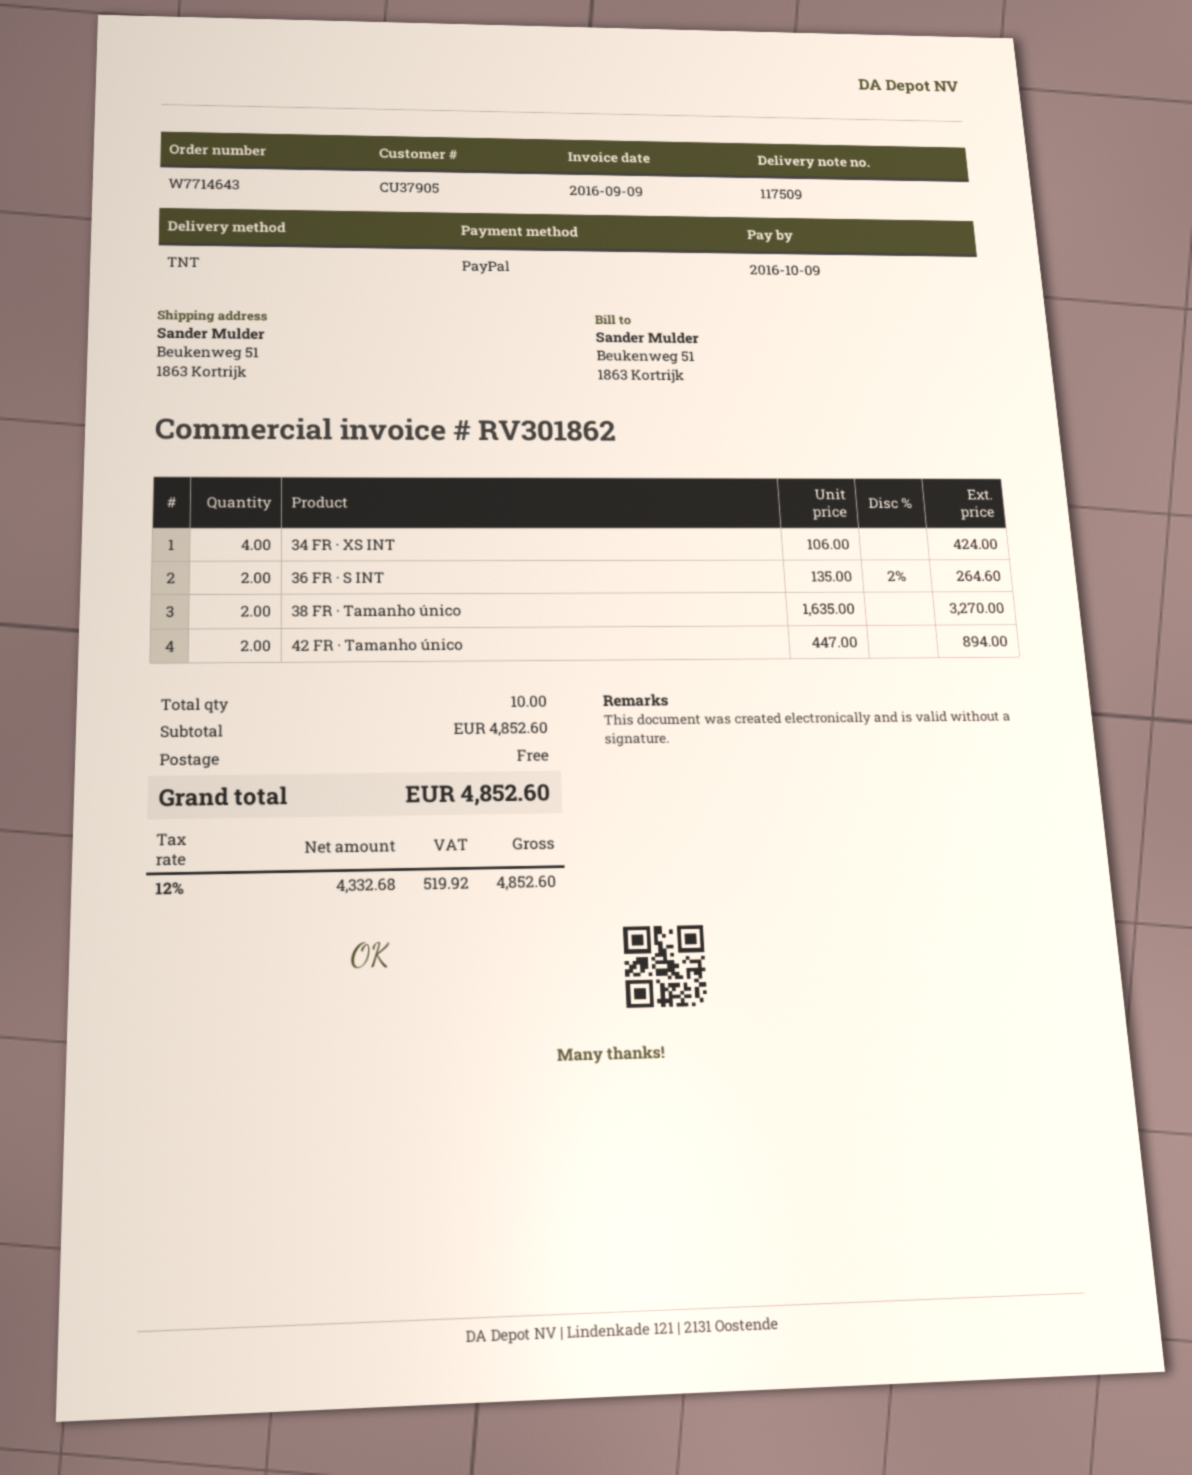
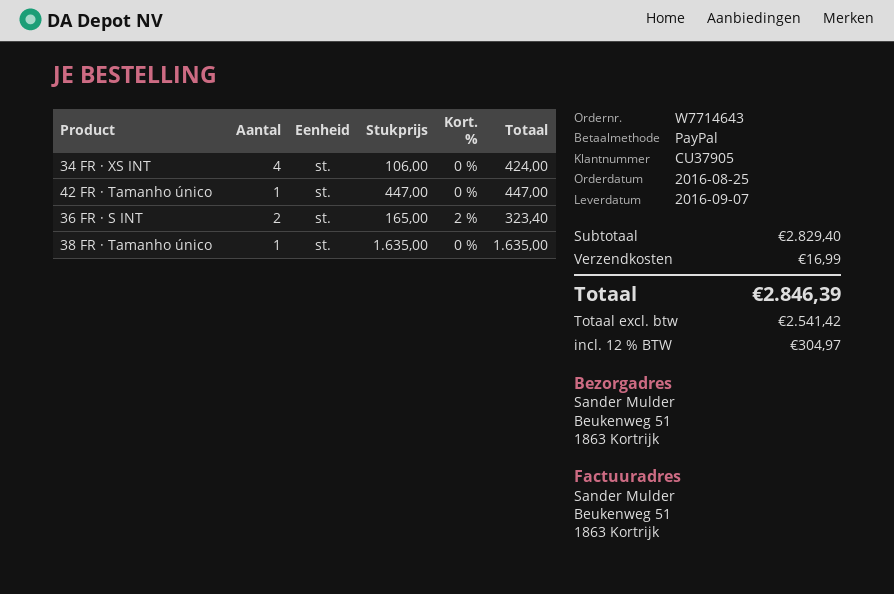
36 FR · S INT: 2 x 135.00 - 2% = 264.60 -> 2 x 165.00 - 2% = 323.40
38 FR · Tamanho único: 2 x 1635.00 = 3270.00 -> 1 x 1635.00 = 1635.00
42 FR · Tamanho único: 2 x 447.00 = 894.00 -> 1 x 447.00 = 447.00
subtotal: 4852.60 -> 2829.40
shipping: 0.00 -> 16.99
net: 4332.68 -> 2541.42
tax: 12% = 519.92 -> 12% = 304.97
total: 4852.60 -> 2846.39

